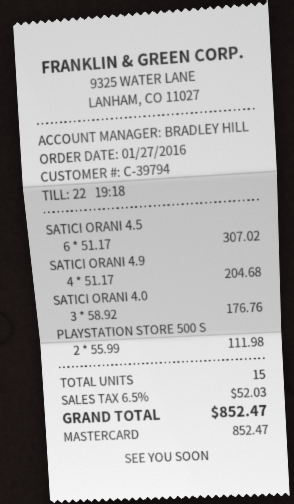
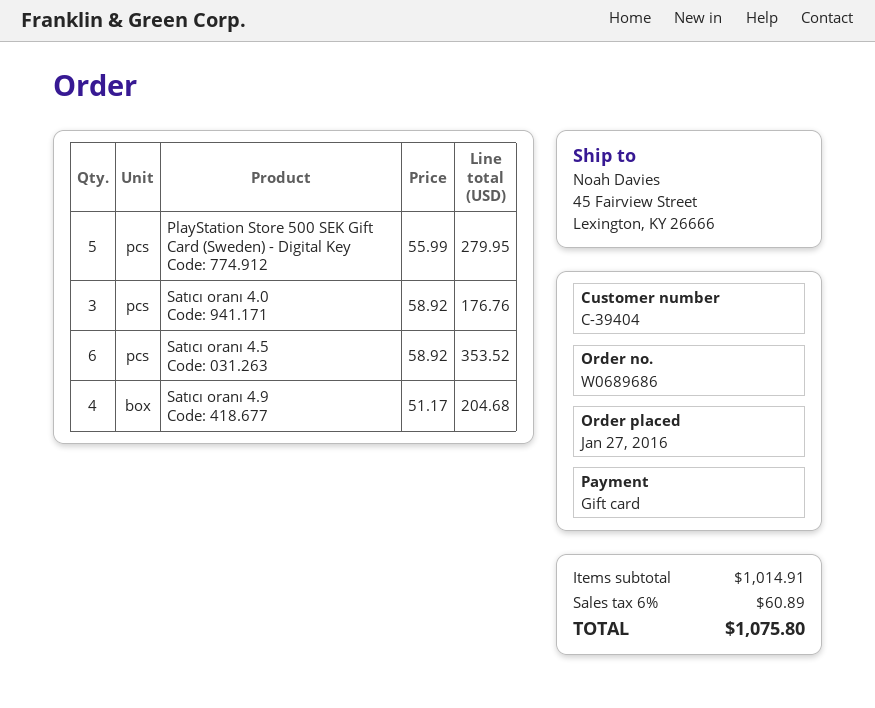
customer number: C-39794 -> C-39404
payment method: Mastercard -> gift card
SATICI ORANI 4.5: 6 x 51.17 = 307.02 -> 6 x 58.92 = 353.52
PLAYSTATION STORE 500 S: 2 x 55.99 = 111.98 -> 5 x 55.99 = 279.95
tax: 6.5% = 52.03 -> 6% = 60.89
total: 852.47 -> 1075.80

